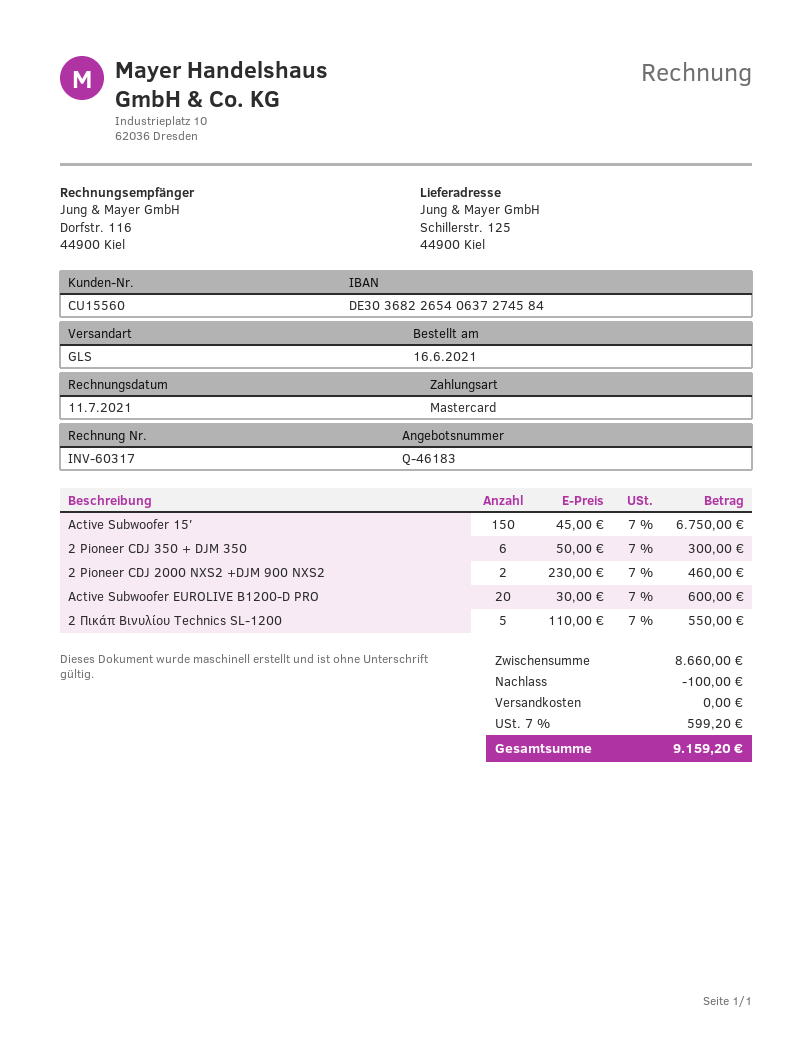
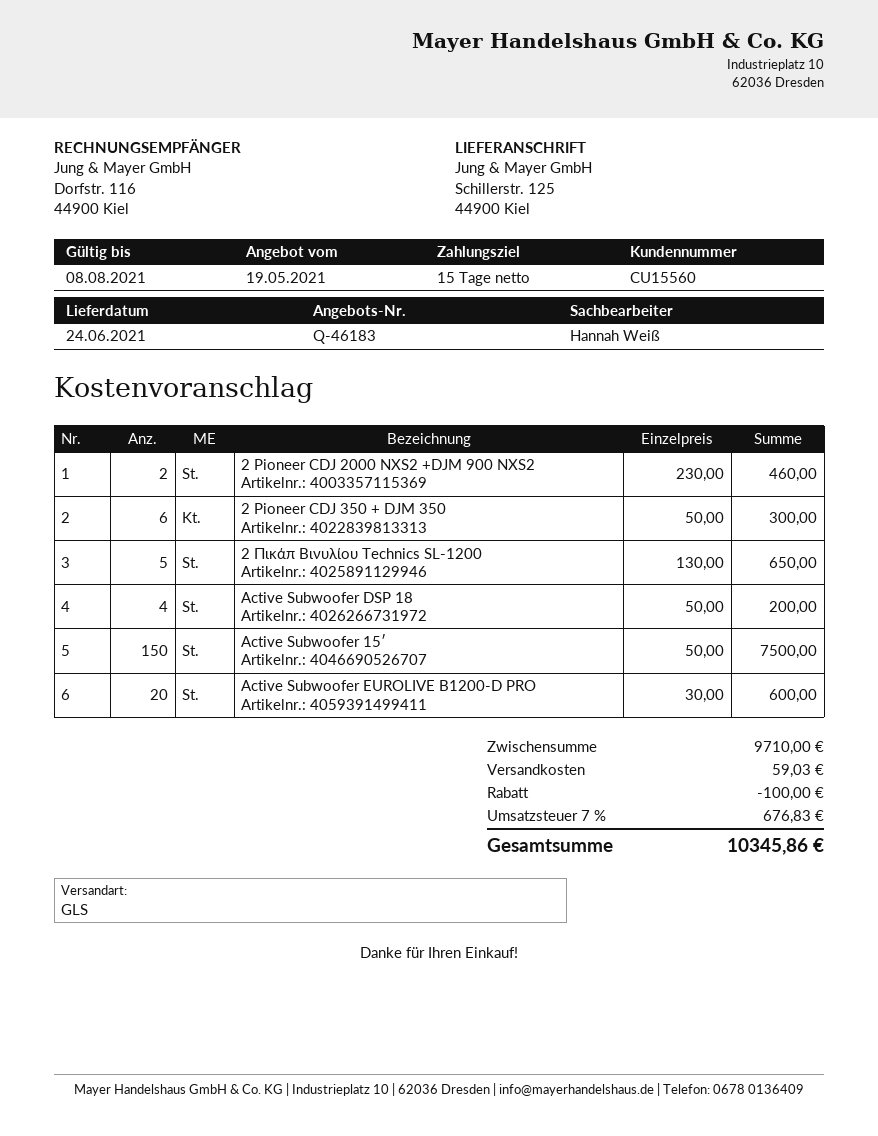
Active Subwoofer 15′: 150 x 45.00 = 6750.00 -> 150 x 50.00 = 7500.00
2 Πικάπ Βινυλίου Technics SL-1200: 5 x 110.00 = 550.00 -> 5 x 130.00 = 650.00
Active Subwoofer DSP 18: none -> 4 x 50.00 = 200.00
subtotal: 8660.00 -> 9710.00
shipping: 0.00 -> 59.03
tax: 7% = 599.20 -> 7% = 676.83
total: 9159.20 -> 10345.86

